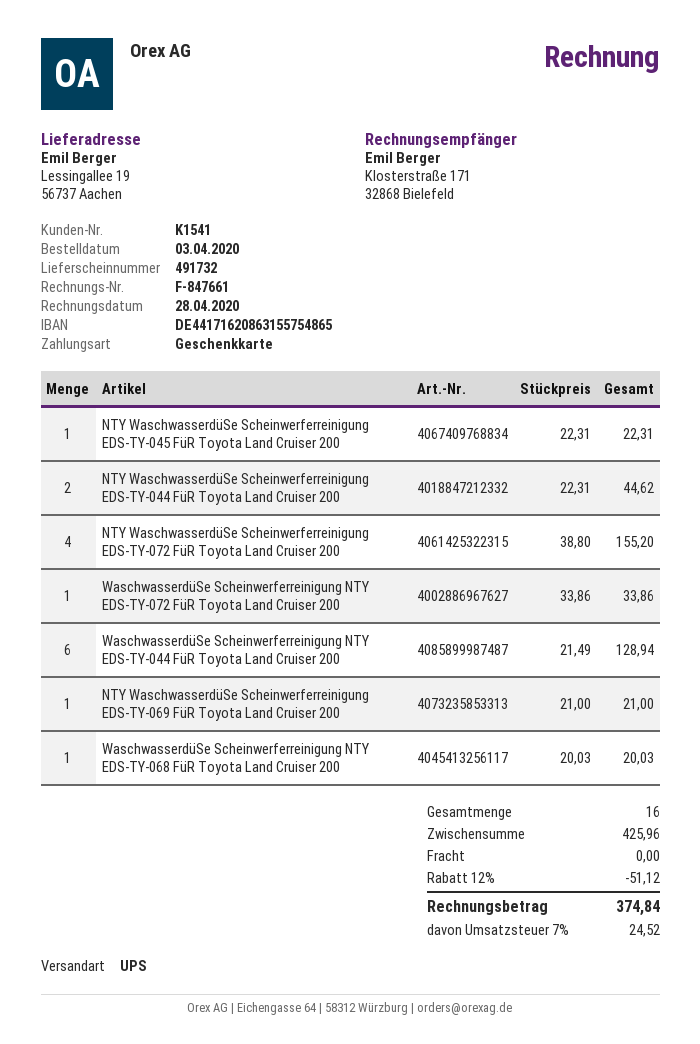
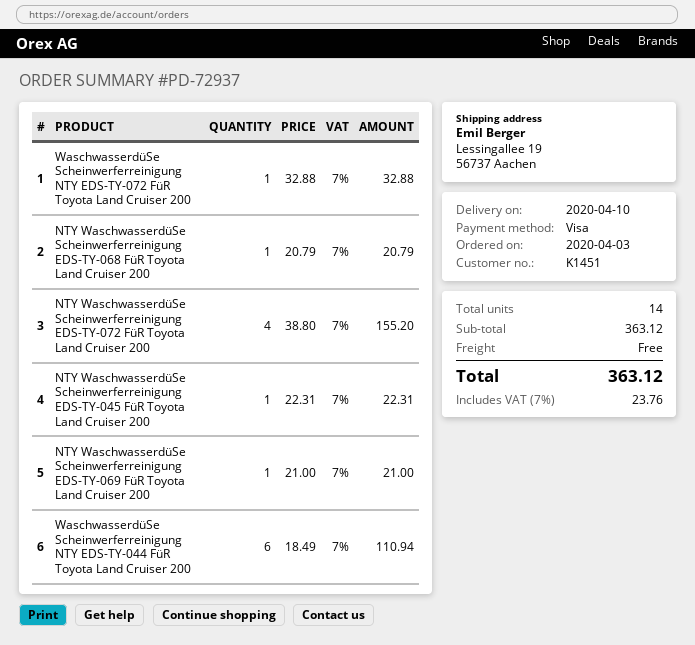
customer number: K1541 -> K1451
payment method: gift card -> Visa
NTY WaschwasserdüSe Scheinwerferreinigung EDS-TY-044 FüR Toyota Land Cruiser 200: 2 x 22.31 = 44.62 -> none
WaschwasserdüSe Scheinwerferreinigung NTY EDS-TY-072 FüR Toyota Land Cruiser 200: 1 x 33.86 = 33.86 -> 1 x 32.88 = 32.88
WaschwasserdüSe Scheinwerferreinigung NTY EDS-TY-044 FüR Toyota Land Cruiser 200: 6 x 21.49 = 128.94 -> 6 x 18.49 = 110.94
WaschwasserdüSe Scheinwerferreinigung NTY EDS-TY-068 FüR Toyota Land Cruiser 200: 1 x 20.03 = 20.03 -> none
NTY WaschwasserdüSe Scheinwerferreinigung EDS-TY-068 FüR Toyota Land Cruiser 200: none -> 1 x 20.79 = 20.79
total quantity: 16 -> 14
subtotal: 425.96 -> 363.12
discount: 12% = 51.12 -> none
tax: 7% = 24.52 -> 7% = 23.76
total: 374.84 -> 363.12

